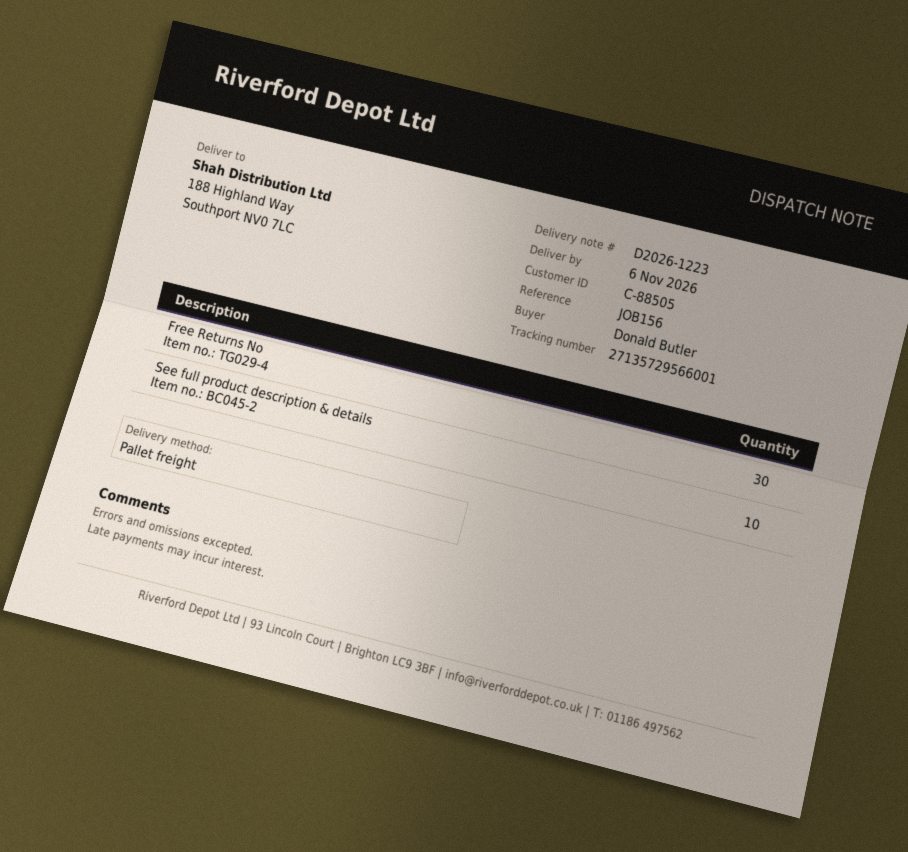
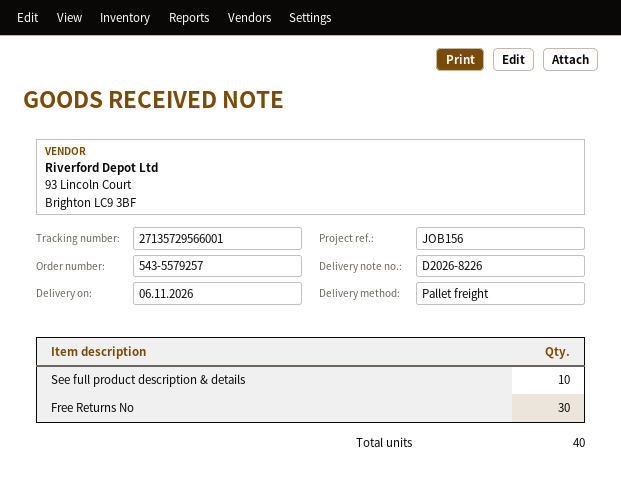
delivery note number: D2026-1223 -> D2026-8226

